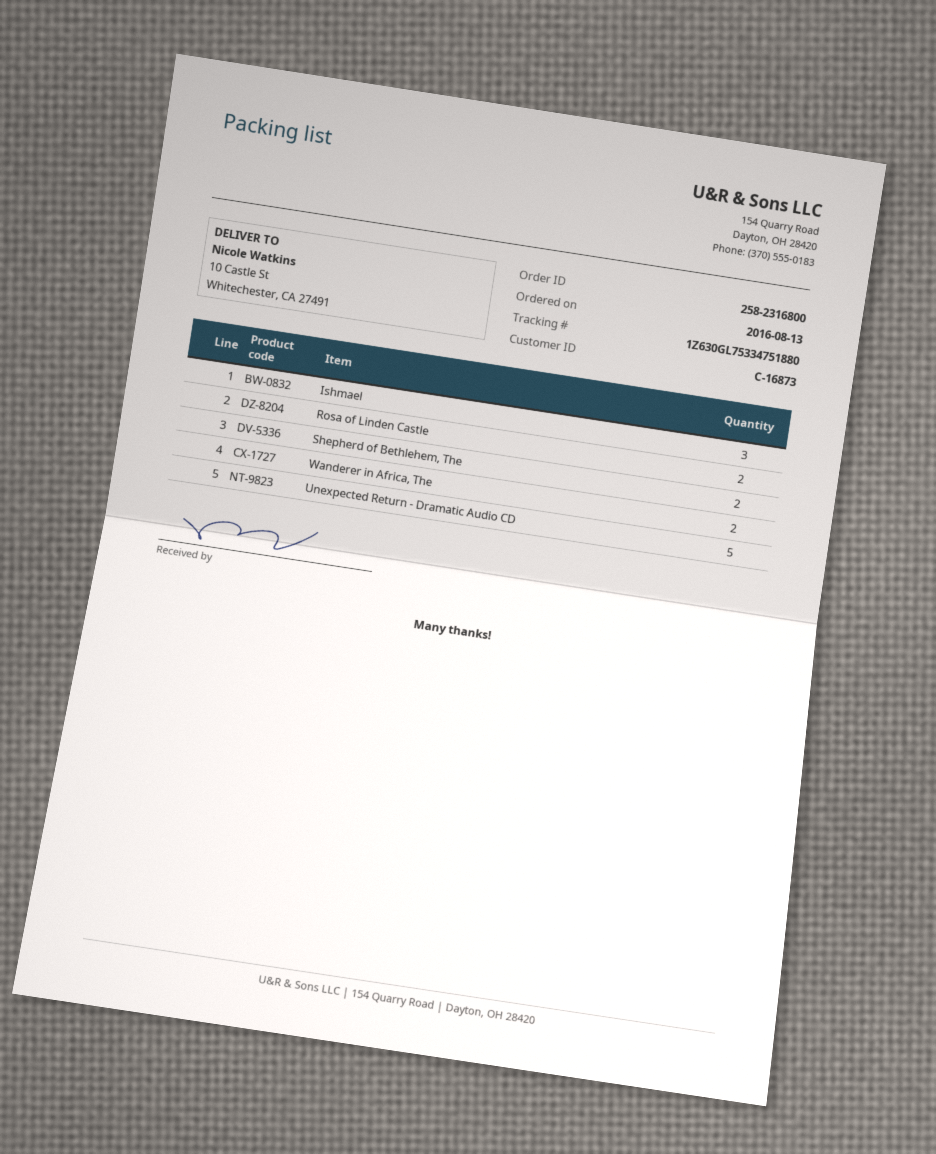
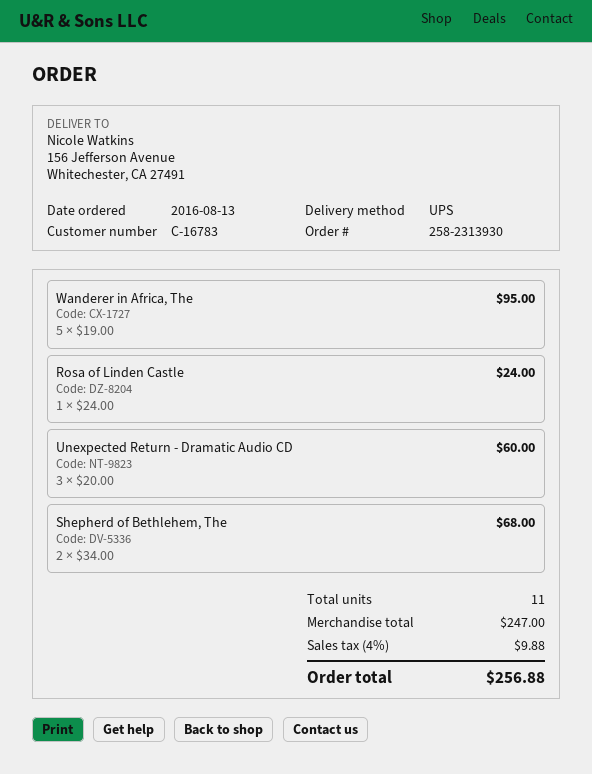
order number: 258-2316800 -> 258-2313930
customer number: C-16873 -> C-16783
ship to: 10 Castle St, Whitechester, CA 27491 -> 156 Jefferson Avenue, Whitechester, CA 27491
Ishmael: 3 -> none
Rosa of Linden Castle: 2 -> 1
Wanderer in Africa, The: 2 -> 5
Unexpected Return - Dramatic Audio CD: 5 -> 3

